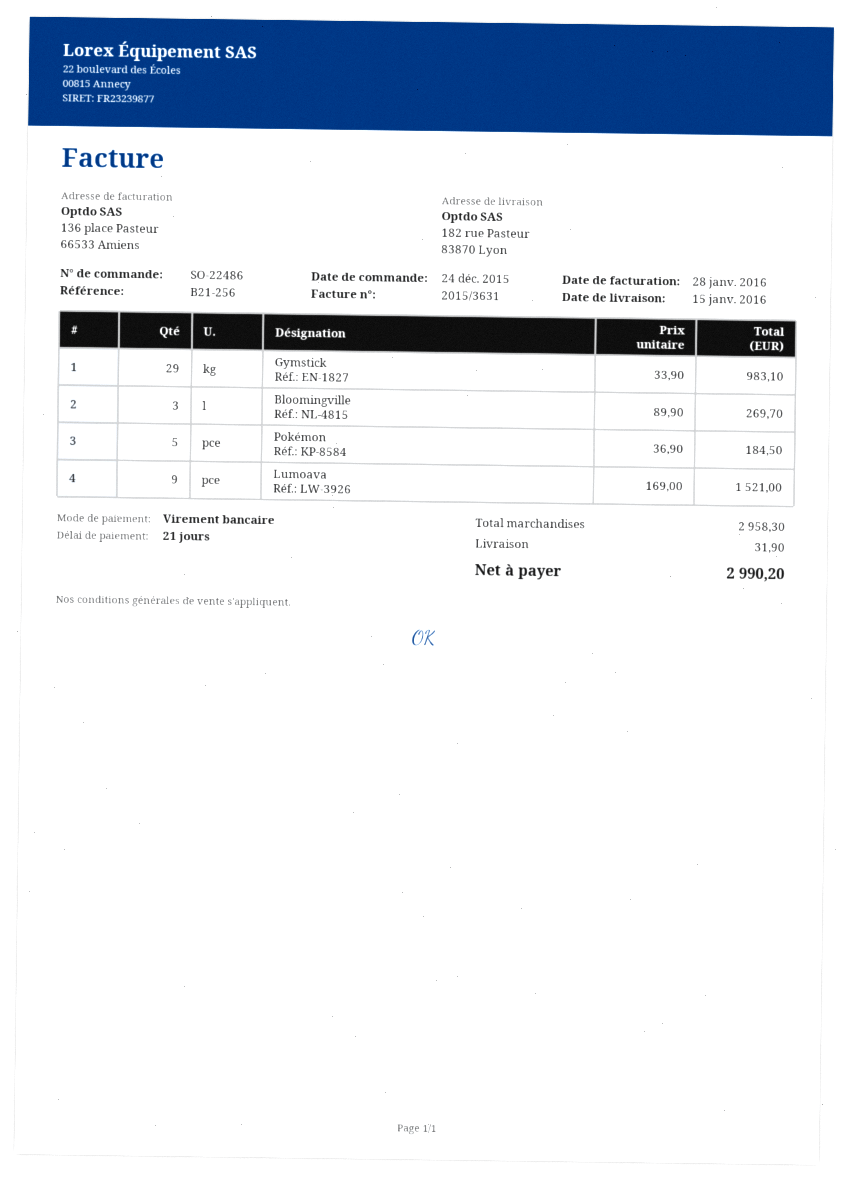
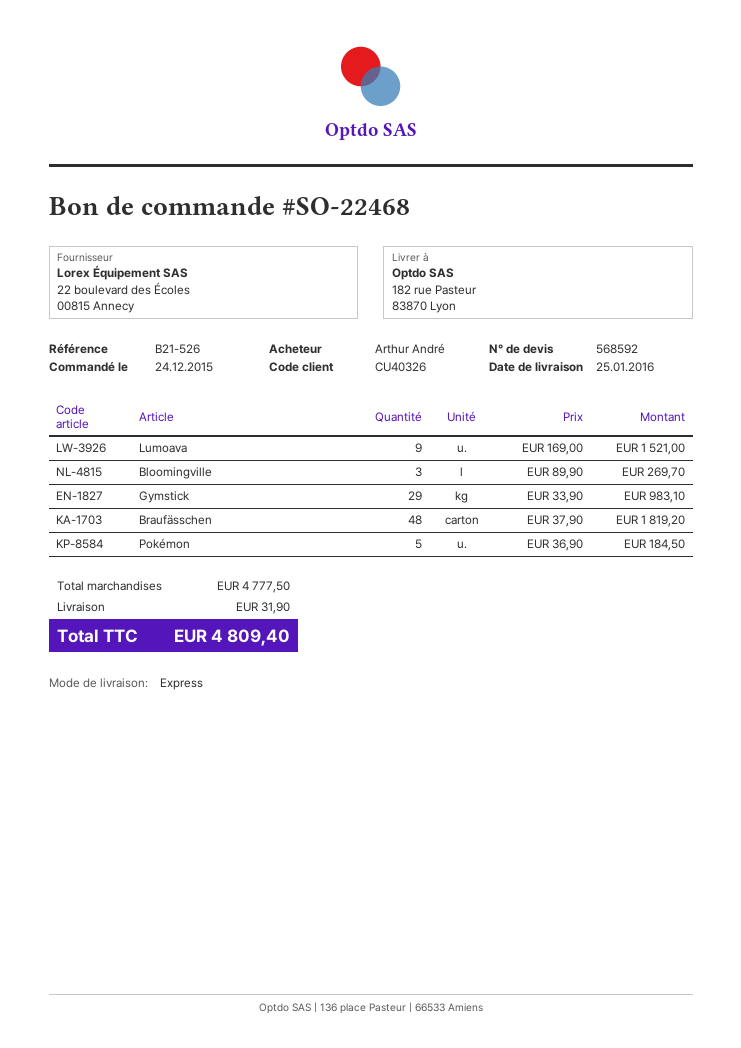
order number: SO-22486 -> SO-22468
delivery date: 2016-01-15 -> 2016-01-25
reference: B21-256 -> B21-526
Braufässchen: none -> 48 x 37.90 = 1819.20
subtotal: 2958.30 -> 4777.50
total: 2990.20 -> 4809.40

